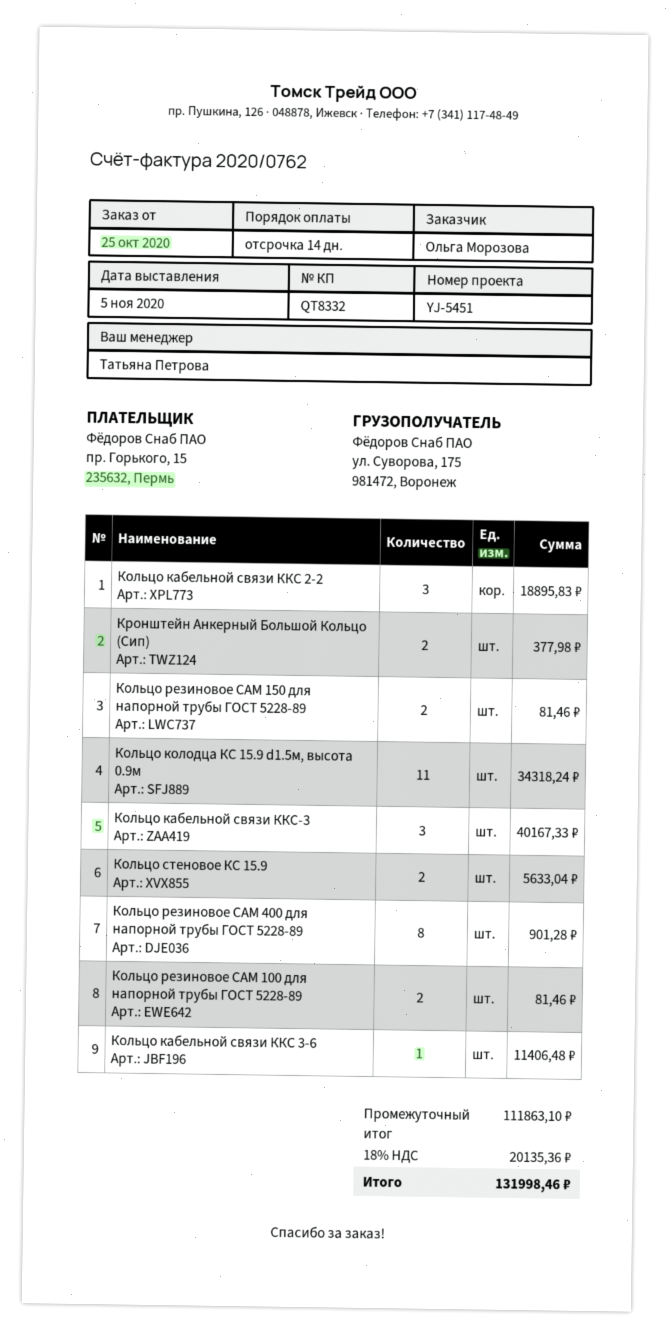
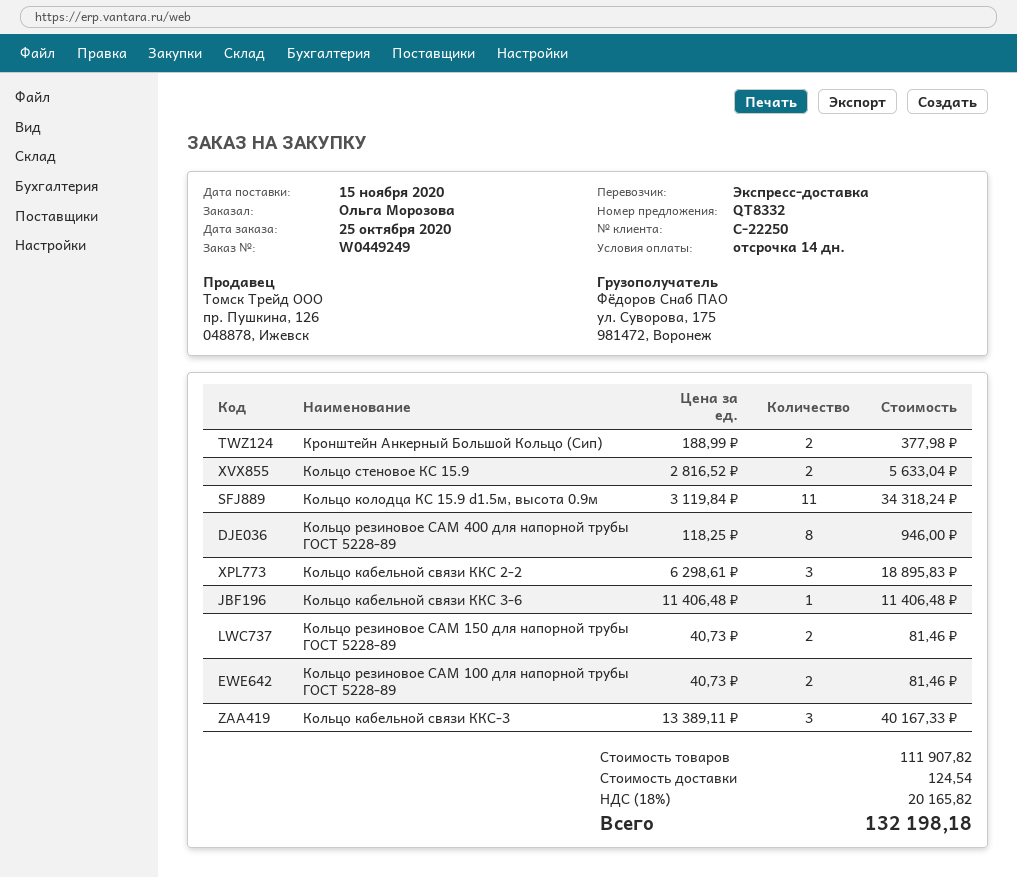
Кольцо резиновое САМ 400 для напорной трубы ГОСТ 5228-89: 8 for 901.28 -> 8 for 946.00
subtotal: 111863.10 -> 111907.82
shipping: none -> 124.54
tax: 18% = 20135.36 -> 18% = 20165.82
total: 131998.46 -> 132198.18

